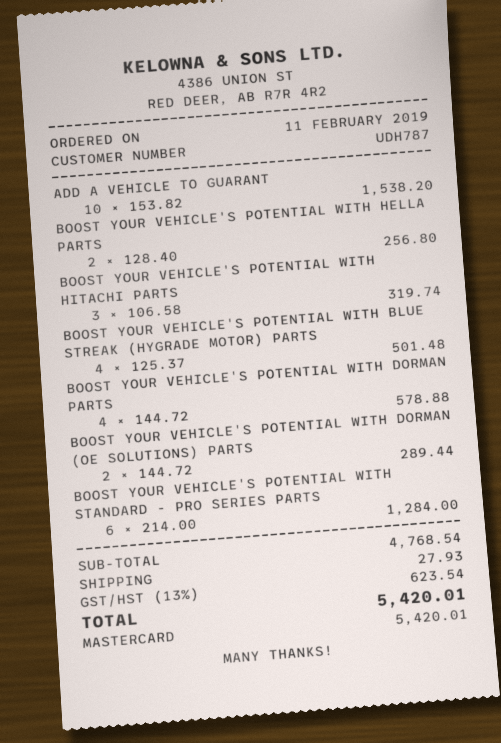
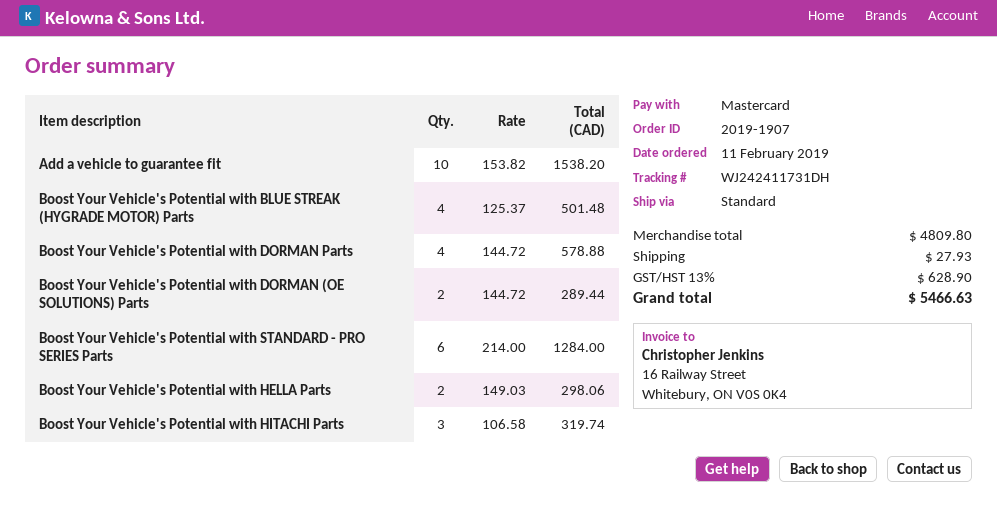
BOOST YOUR VEHICLE'S POTENTIAL WITH HELLA PARTS: 2 x 128.40 = 256.80 -> 2 x 149.03 = 298.06
subtotal: 4768.54 -> 4809.80
tax: 13% = 623.54 -> 13% = 628.90
total: 5420.01 -> 5466.63

